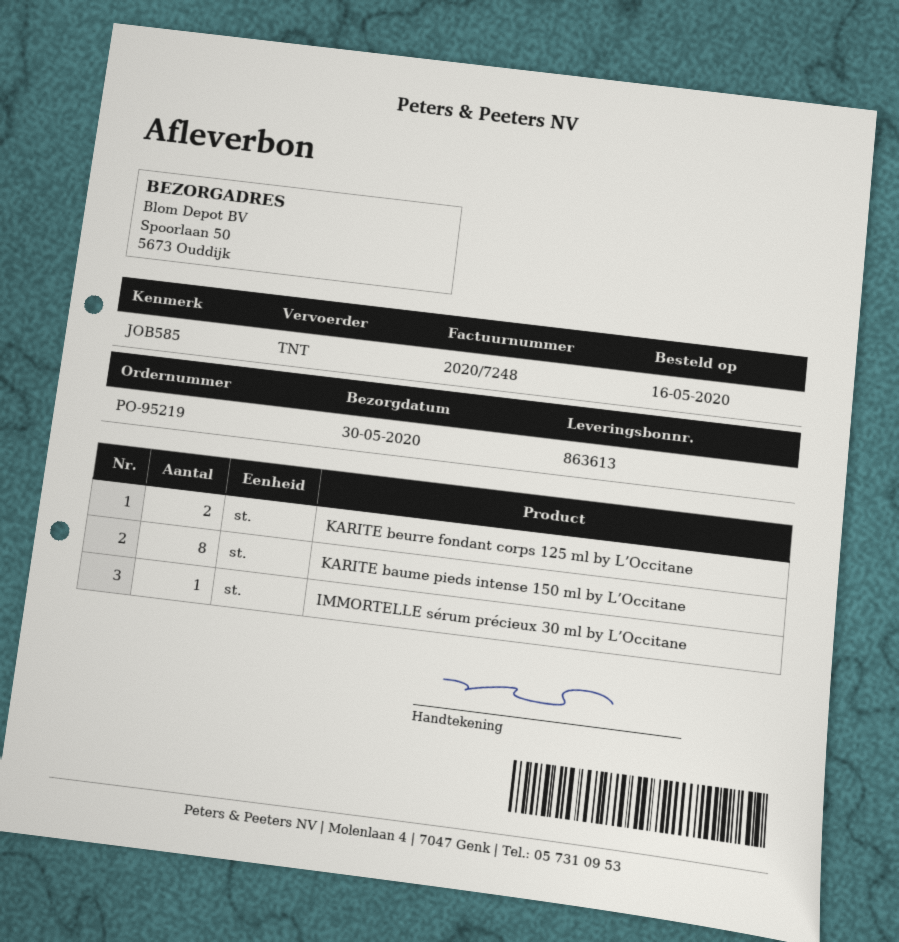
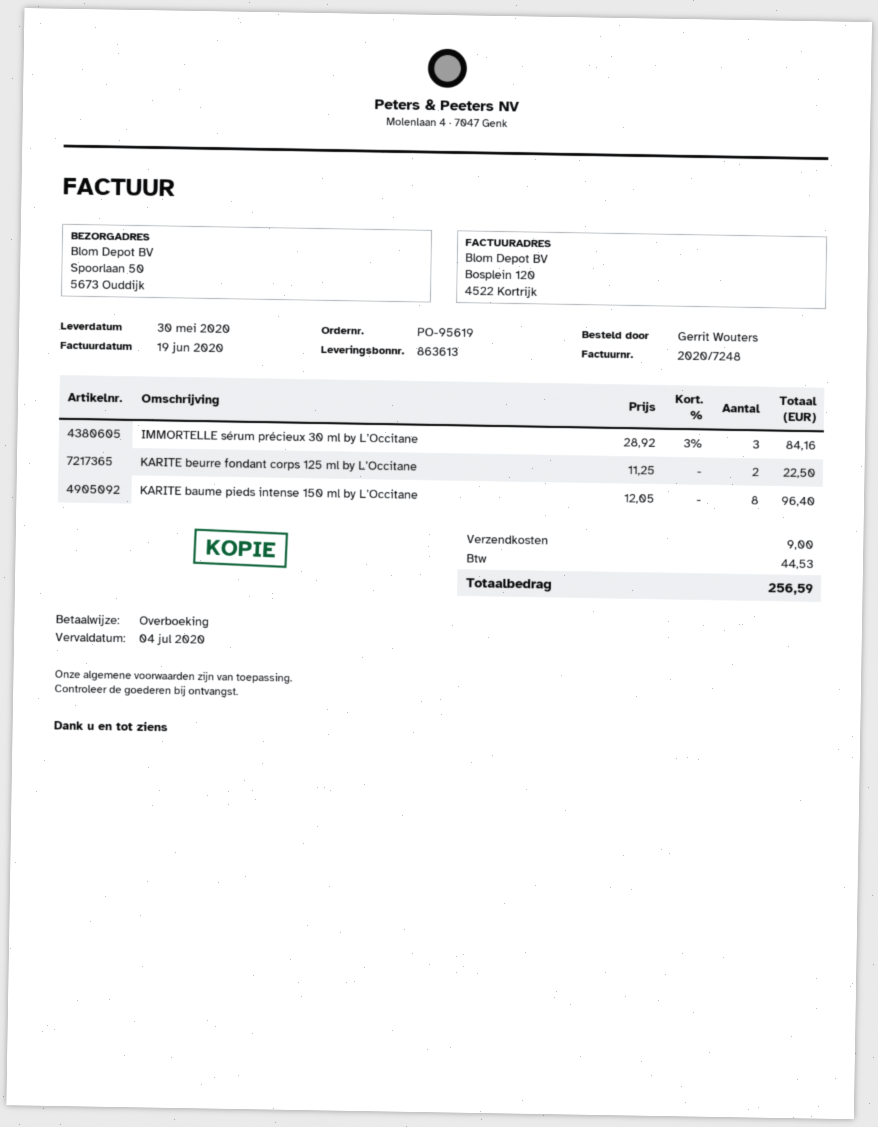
order number: PO-95219 -> PO-95619
IMMORTELLE sérum précieux 30 ml by L’Occitane: 1 -> 3

